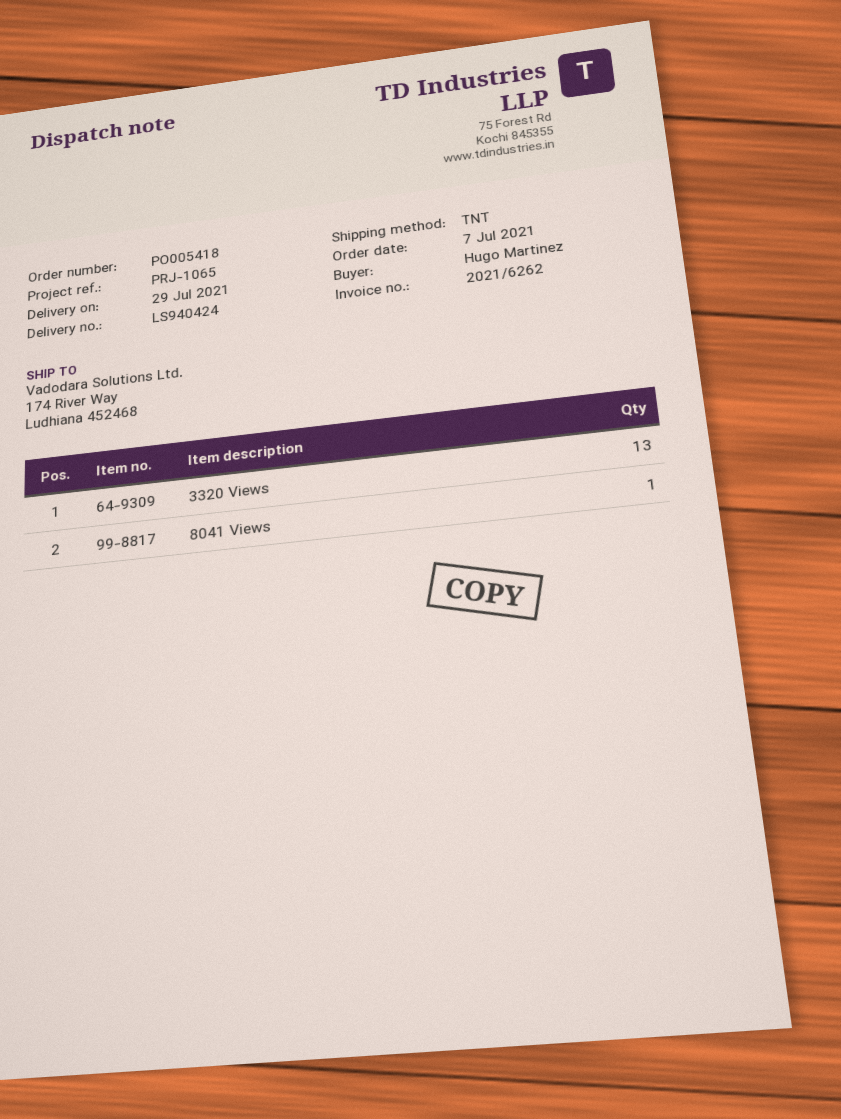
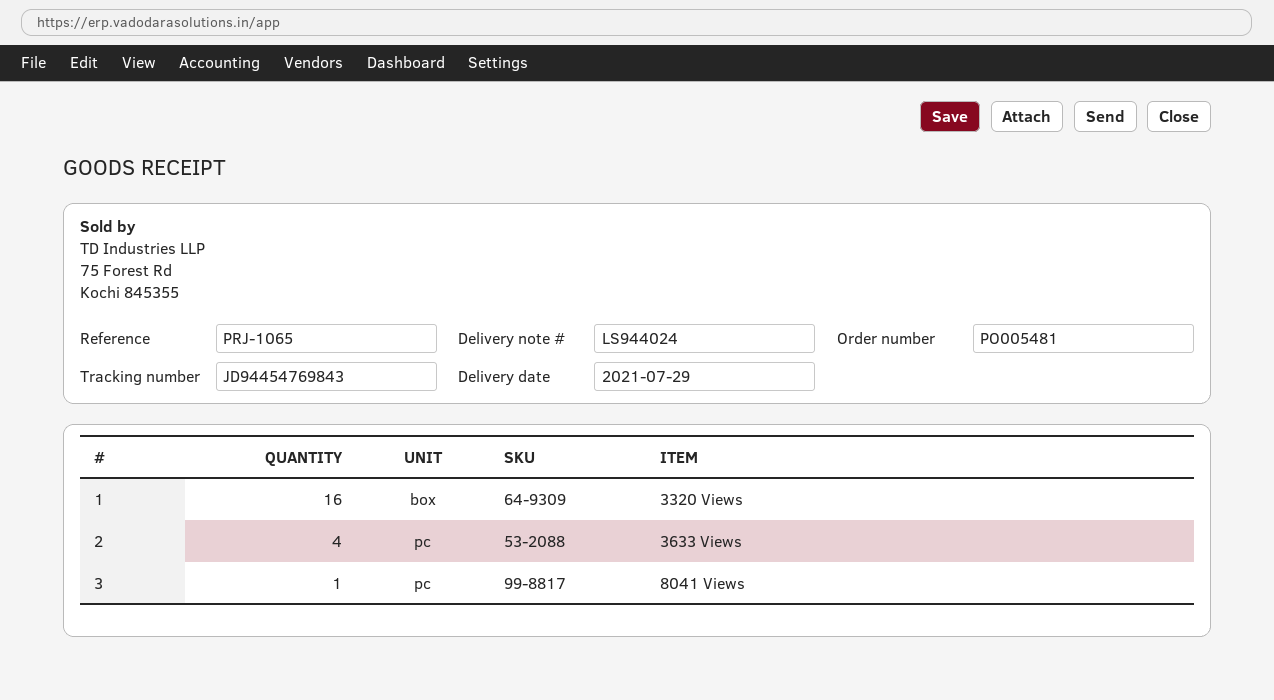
order number: PO005418 -> PO005481
delivery note number: LS940424 -> LS944024
3320 Views: 13 -> 16
3633 Views: none -> 4

